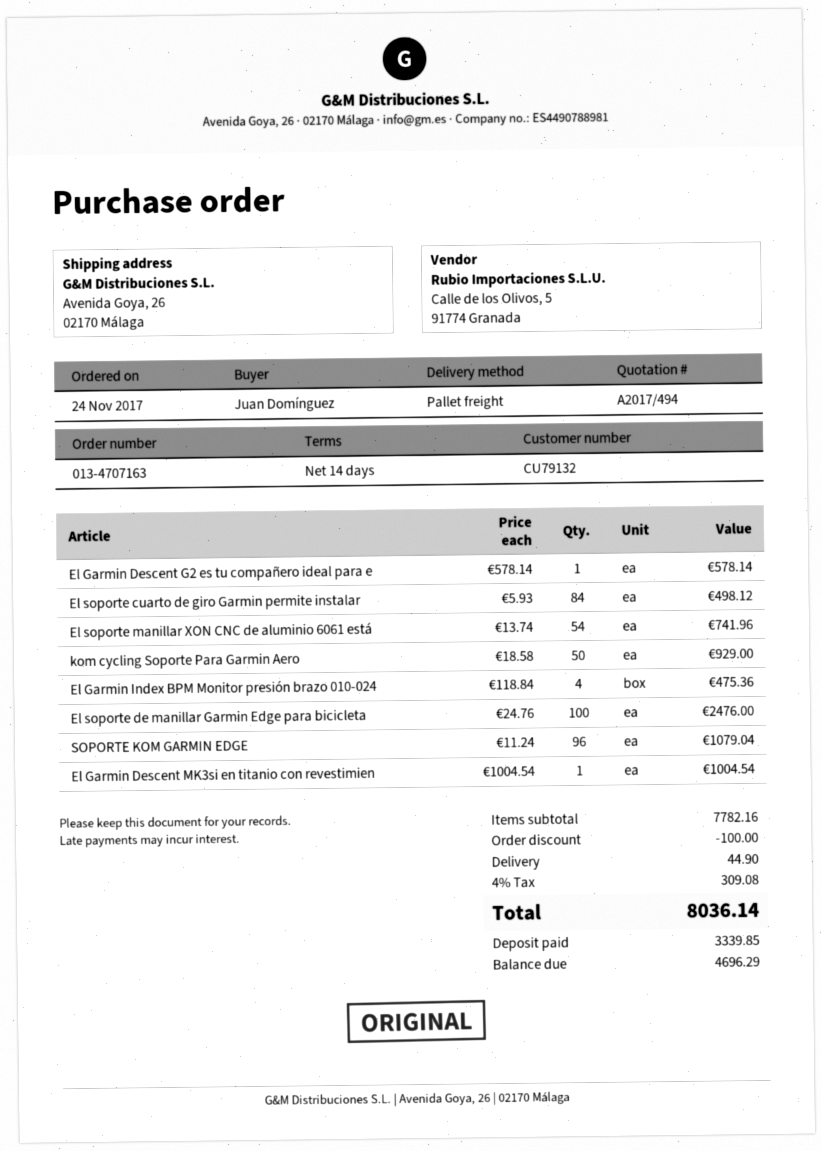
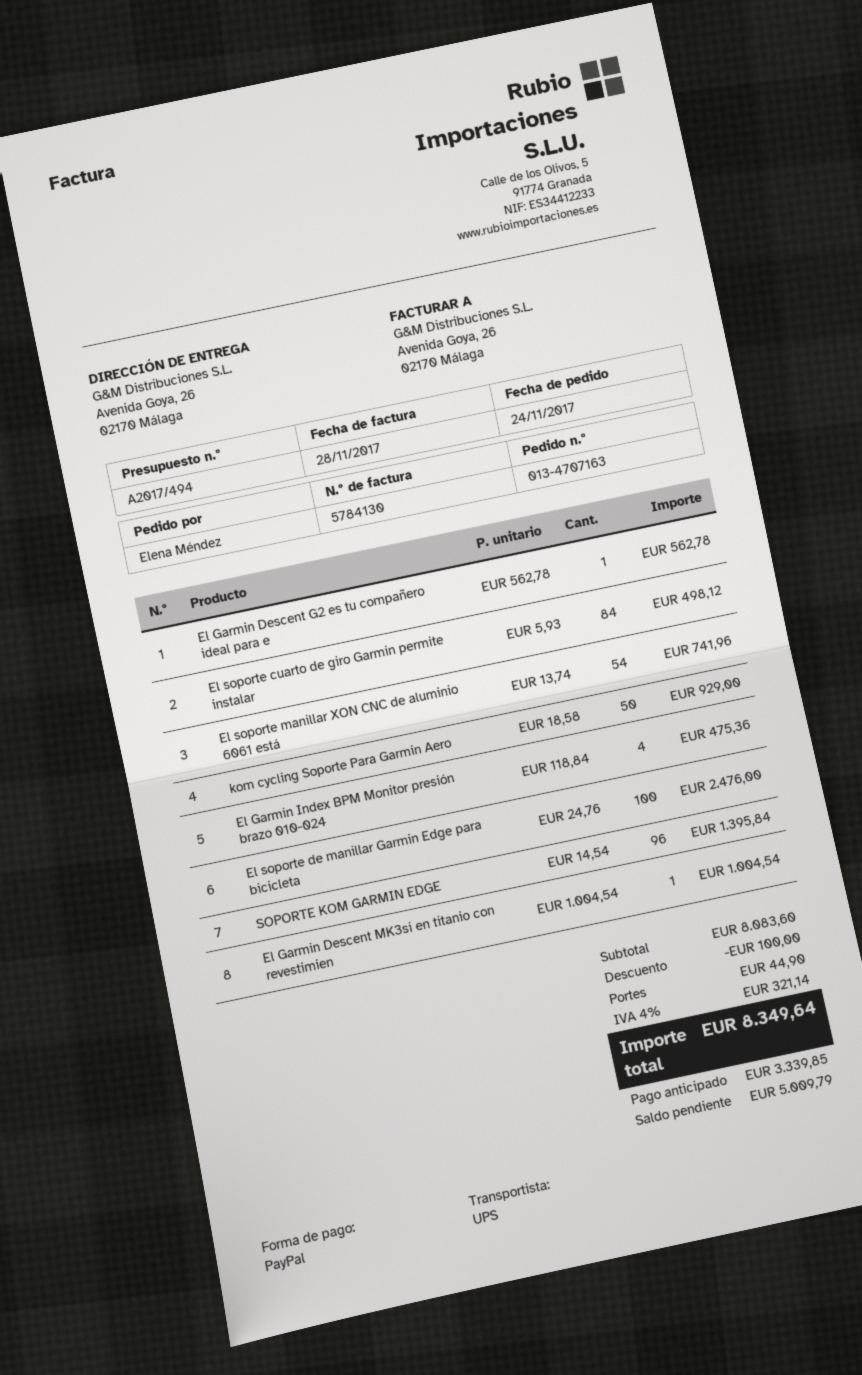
ordered by: Juan Domínguez -> Elena Méndez
shipping method: pallet freight -> UPS
El Garmin Descent G2 es tu compañero ideal para e: 1 x 578.14 = 578.14 -> 1 x 562.78 = 562.78
SOPORTE KOM GARMIN EDGE: 96 x 11.24 = 1079.04 -> 96 x 14.54 = 1395.84
subtotal: 7782.16 -> 8083.60
tax: 4% = 309.08 -> 4% = 321.14
total: 8036.14 -> 8349.64
balance: 4696.29 -> 5009.79

